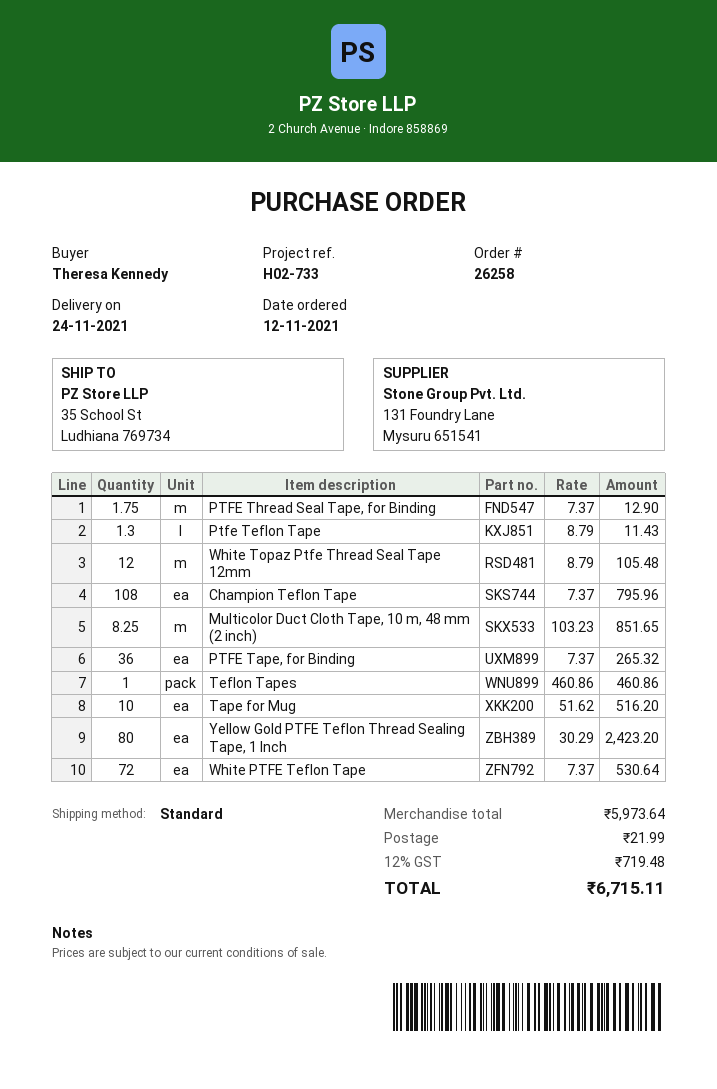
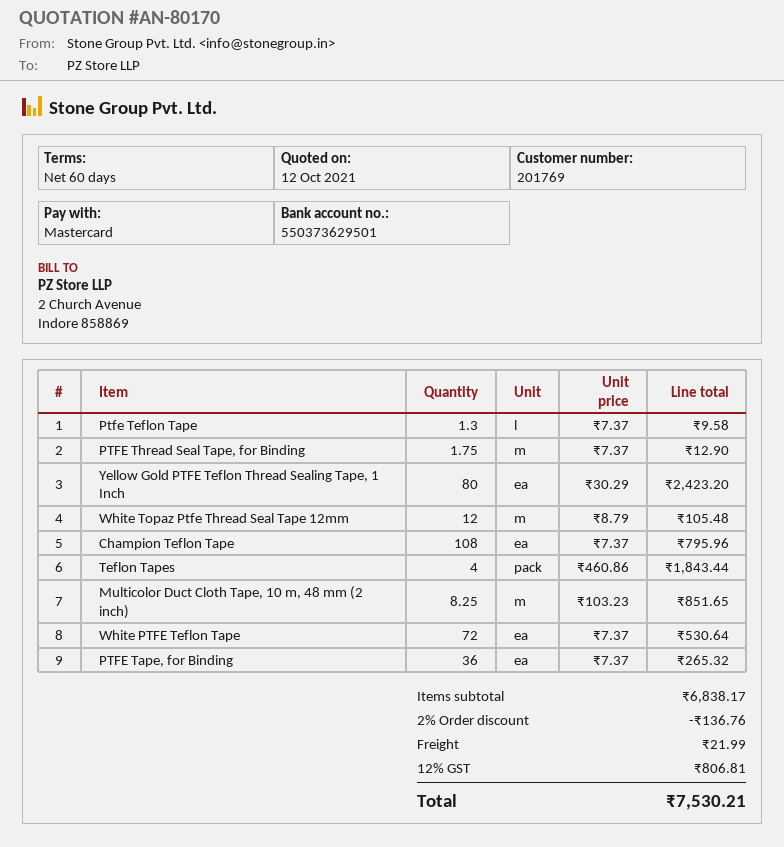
Ptfe Teflon Tape: 1.3 x 8.79 = 11.43 -> 1.3 x 7.37 = 9.58
Teflon Tapes: 1 x 460.86 = 460.86 -> 4 x 460.86 = 1843.44
Tape for Mug: 10 x 51.62 = 516.20 -> none
subtotal: 5973.64 -> 6838.17
discount: none -> 2% = 136.76
tax: 12% = 719.48 -> 12% = 806.81
total: 6715.11 -> 7530.21

